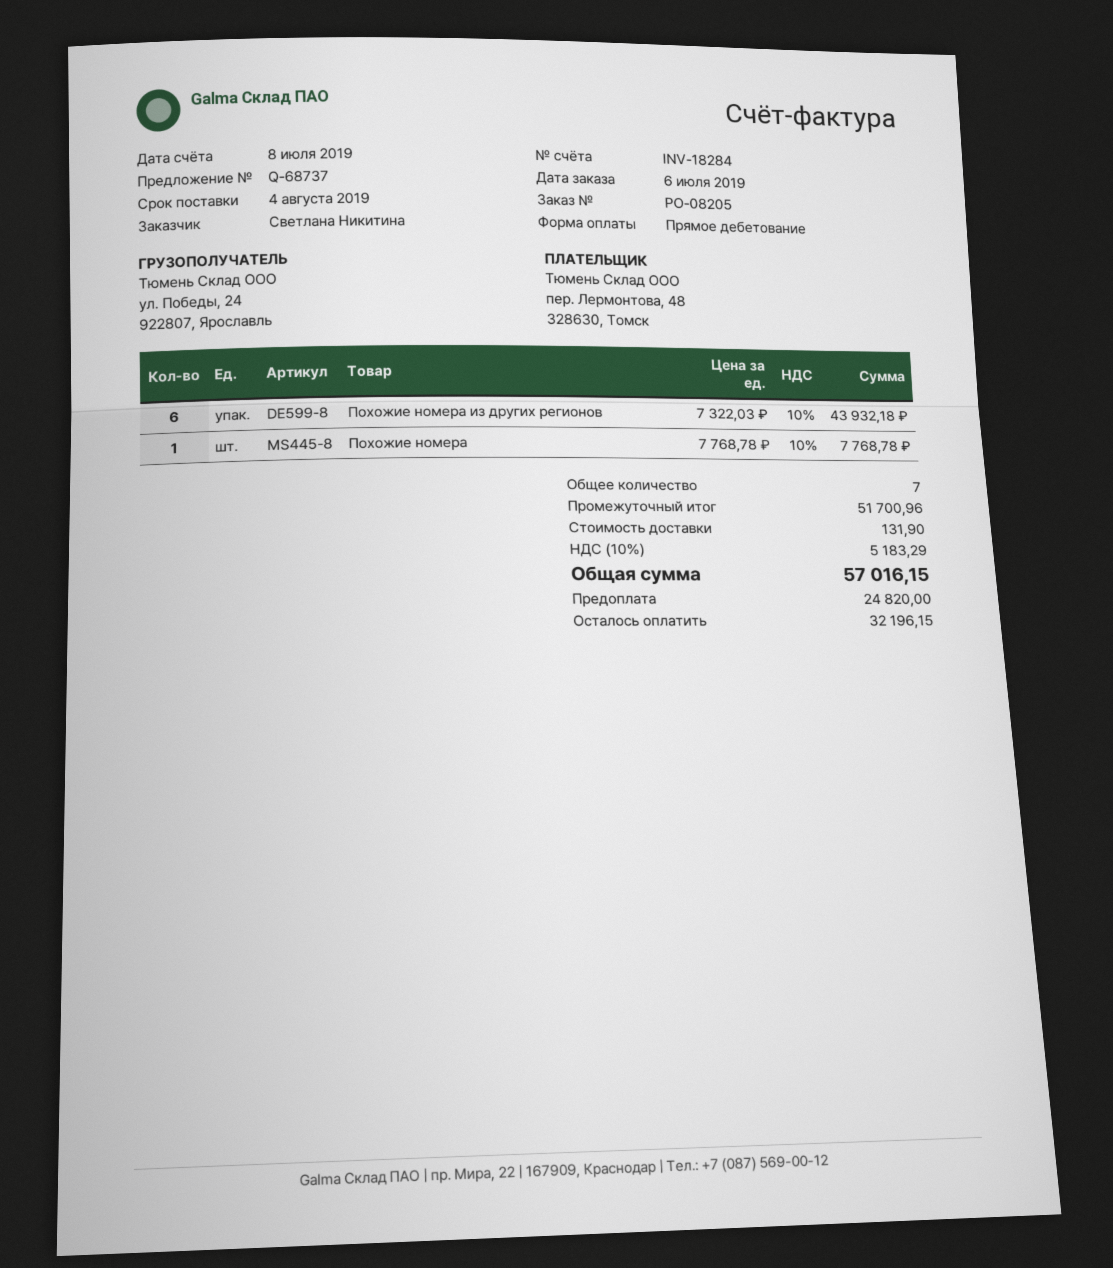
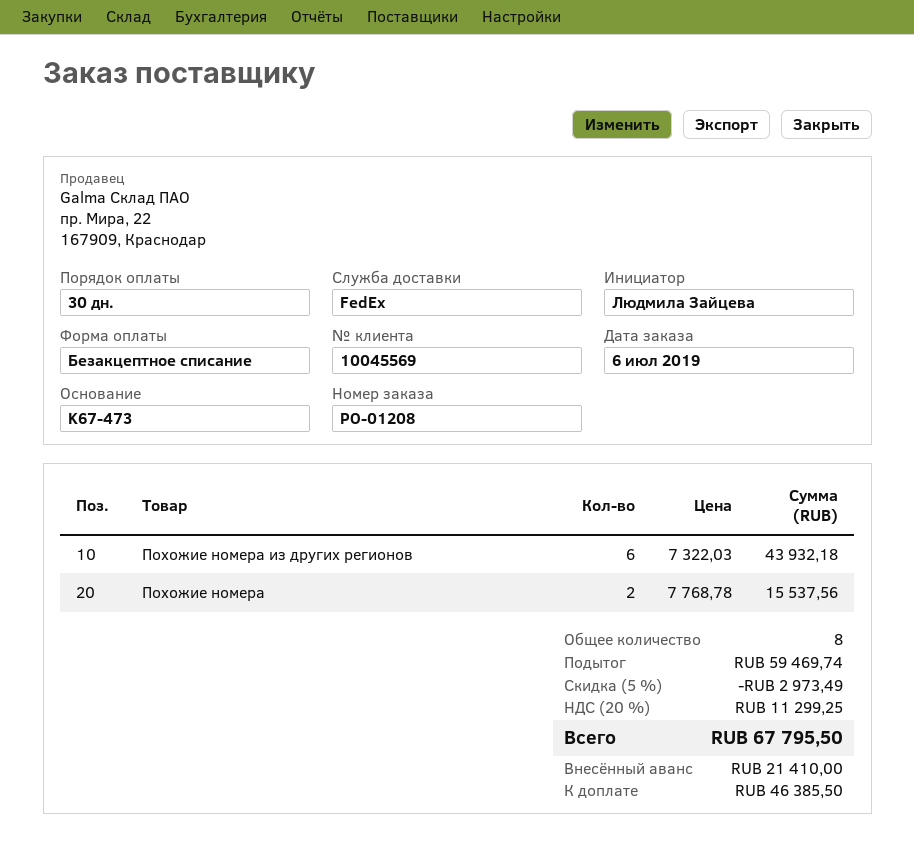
order number: PO-08205 -> PO-01208
ordered by: Светлана Никитина -> Людмила Зайцева
Похожие номера: 1 x 7768.78 = 7768.78 -> 2 x 7768.78 = 15537.56
total quantity: 7 -> 8
subtotal: 51700.96 -> 59469.74
discount: none -> 5% = 2973.49
shipping: 131.90 -> none
tax: 10% = 5183.29 -> 20% = 11299.25
total: 57016.15 -> 67795.50
deposit: 24820.00 -> 21410.00
balance: 32196.15 -> 46385.50

